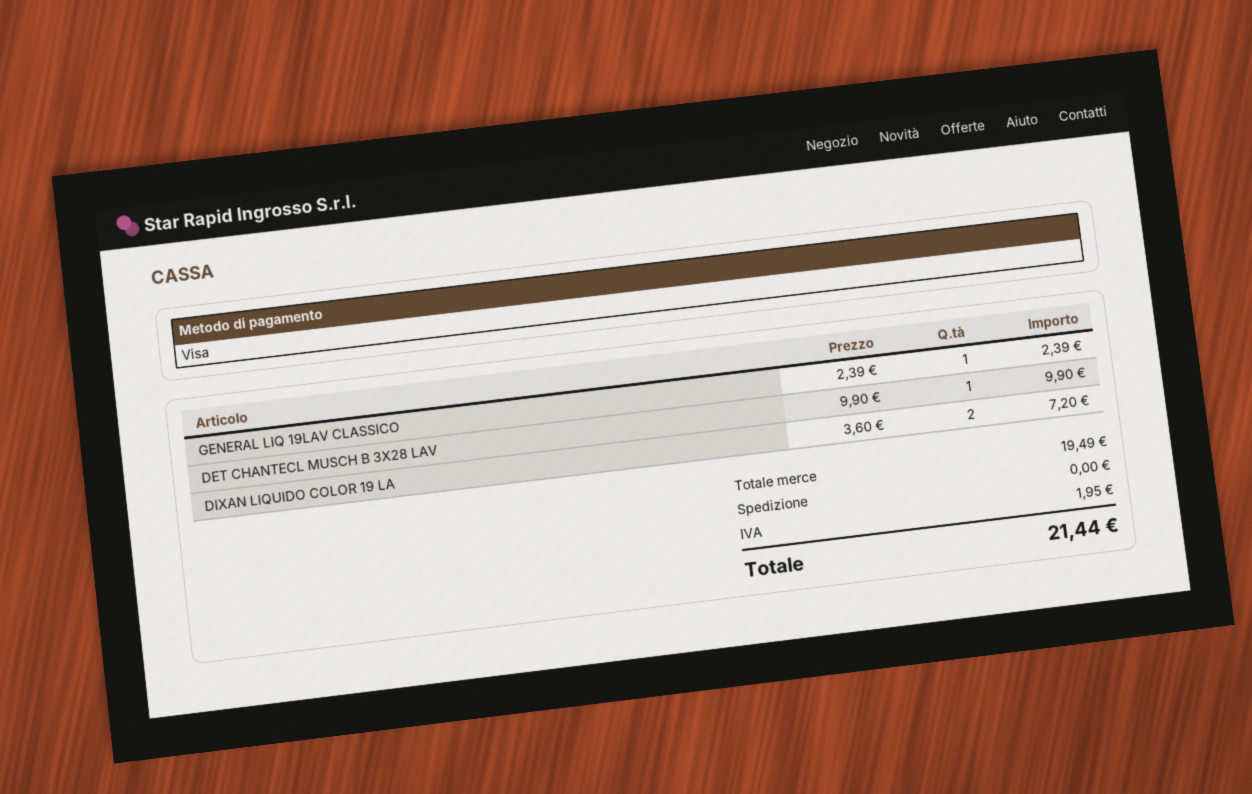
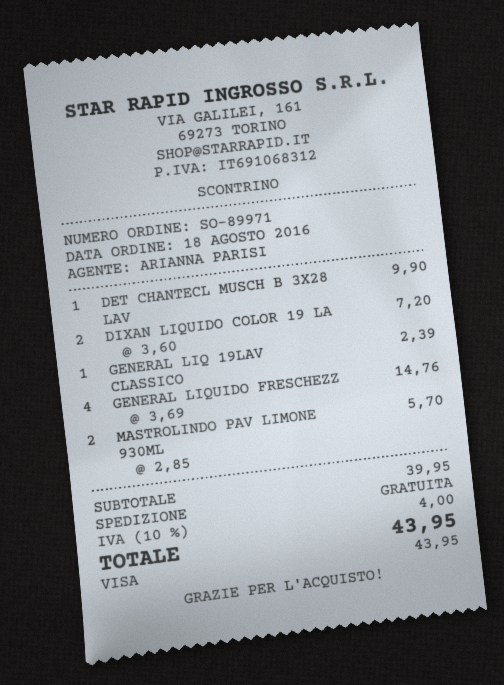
GENERAL LIQUIDO FRESCHEZZ: none -> 4 x 3.69 = 14.76
MASTROLINDO PAV LIMONE 930ML: none -> 2 x 2.85 = 5.70
subtotal: 19.49 -> 39.95
tax: 1.95 -> 4.00
total: 21.44 -> 43.95

